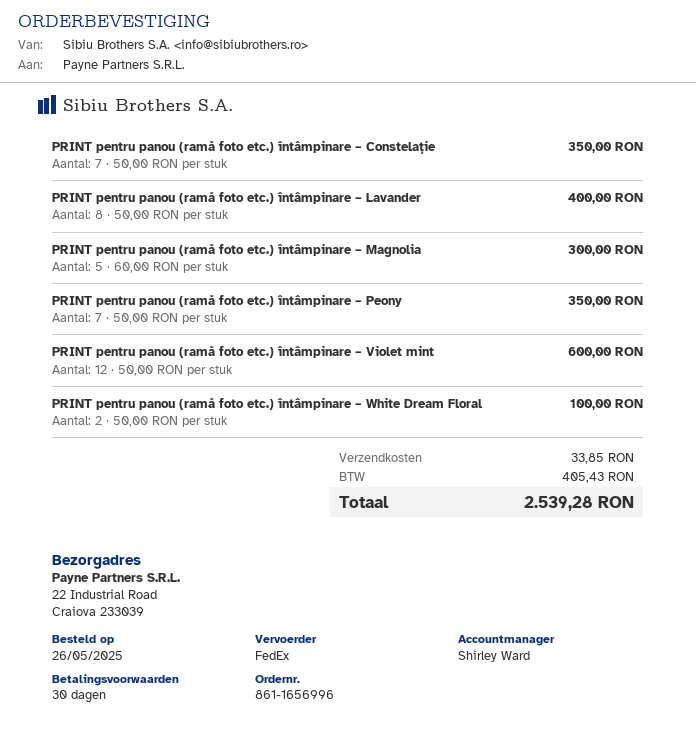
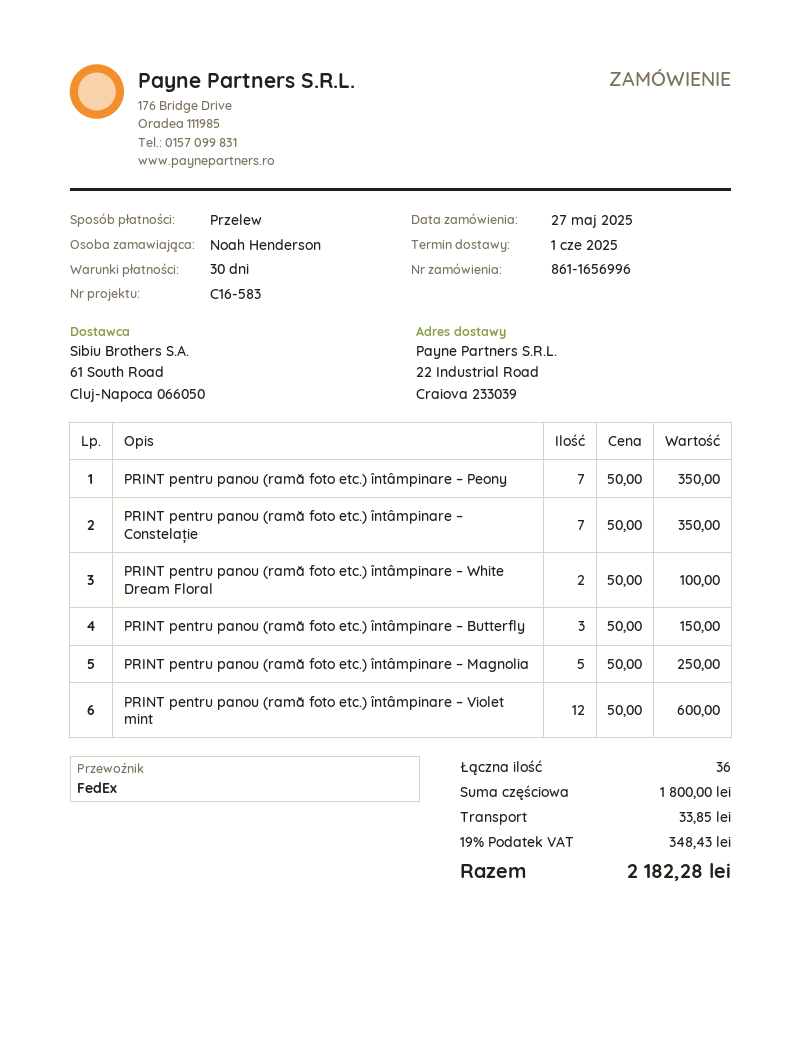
order date: 2025-05-26 -> 2025-05-27
PRINT pentru panou (ramă foto etc.) întâmpinare – Lavander: 8 x 50.00 = 400.00 -> none
PRINT pentru panou (ramă foto etc.) întâmpinare – Magnolia: 5 x 60.00 = 300.00 -> 5 x 50.00 = 250.00
PRINT pentru panou (ramă foto etc.) întâmpinare – Butterfly: none -> 3 x 50.00 = 150.00
tax: 405.43 -> 348.43
total: 2539.28 -> 2182.28

